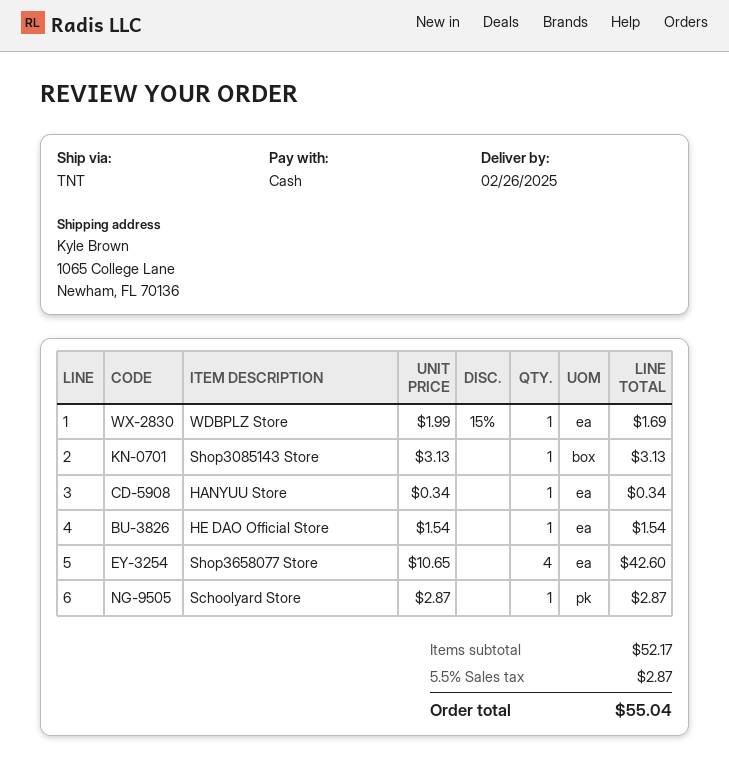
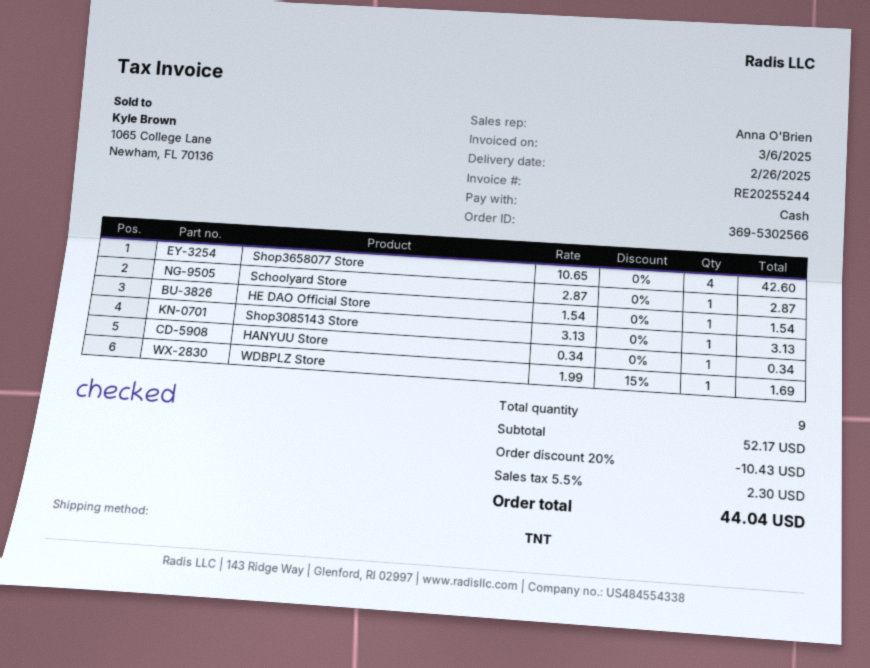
discount: none -> 20% = 10.43
tax: 5.5% = 2.87 -> 5.5% = 2.30
total: 55.04 -> 44.04

